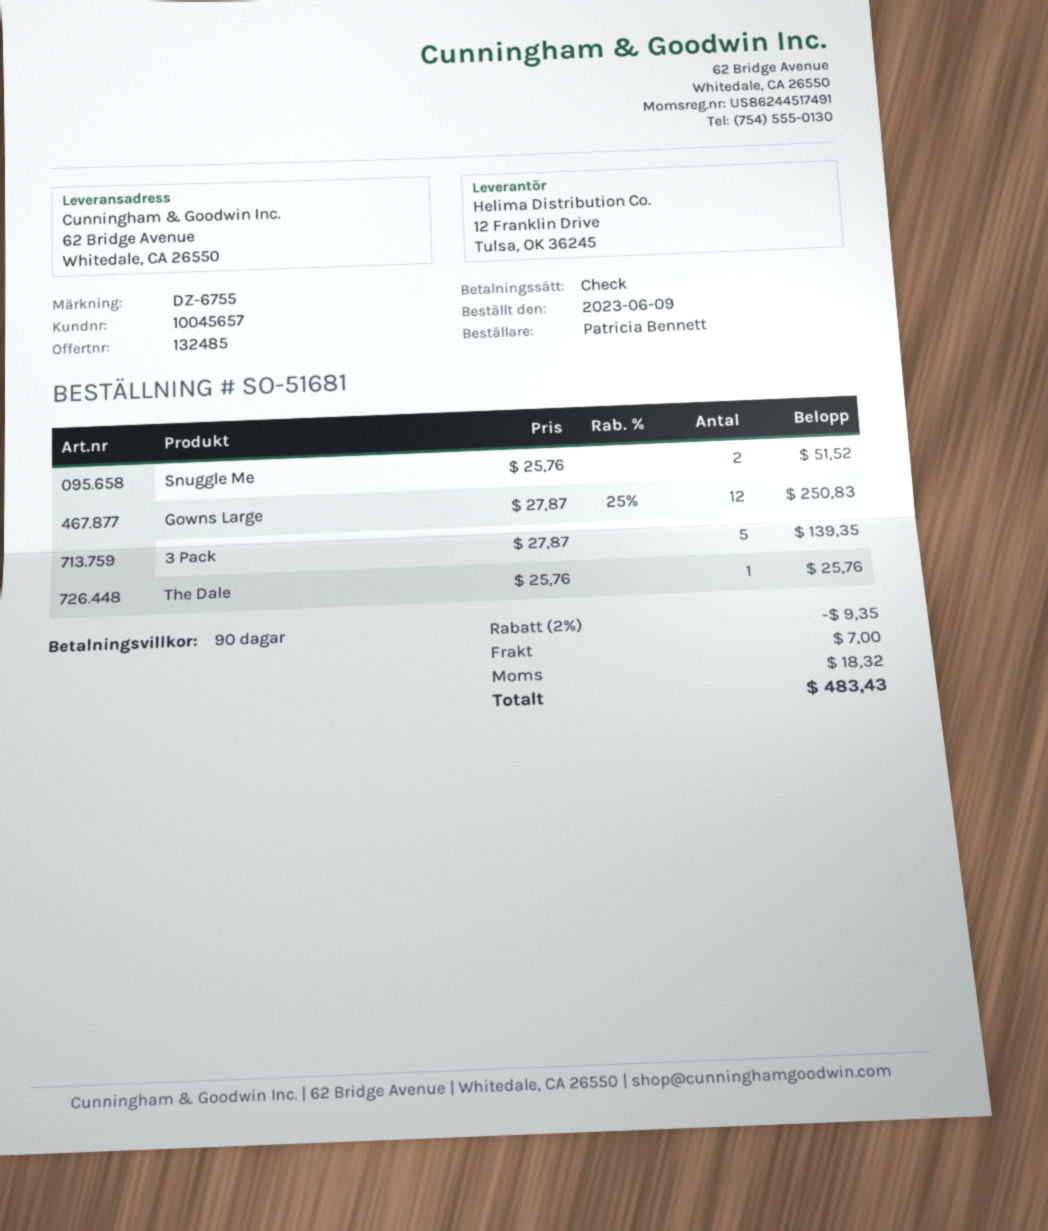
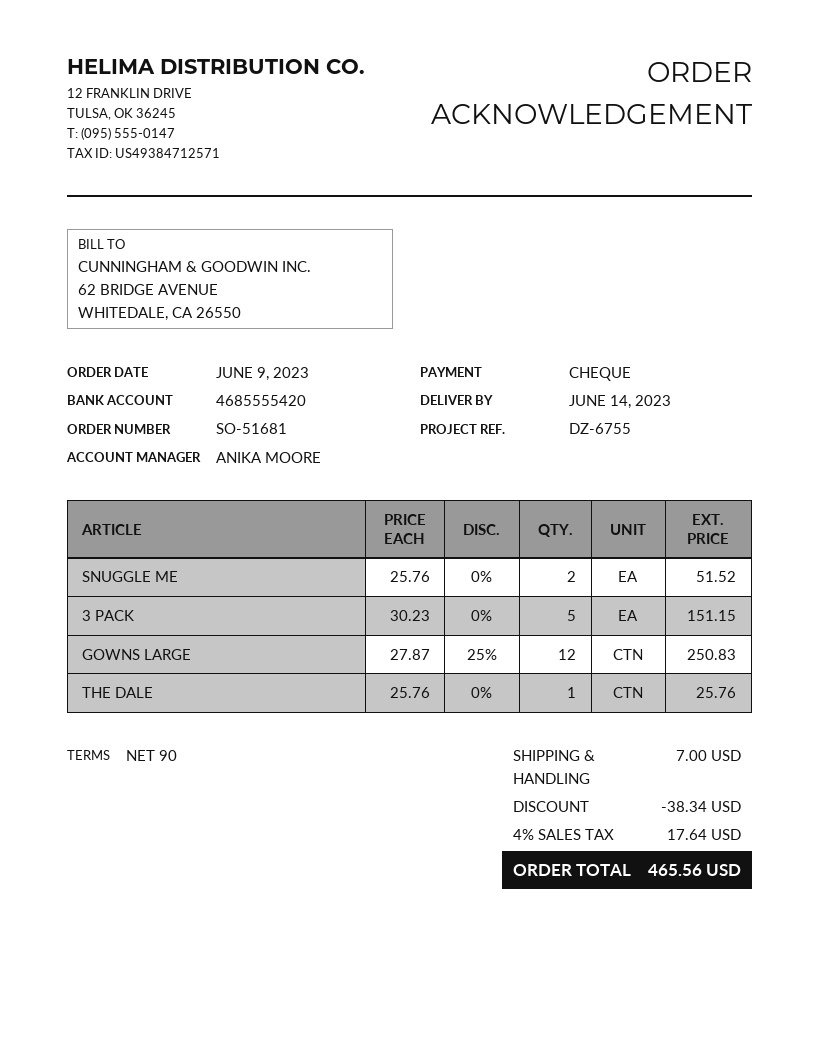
3 Pack: 5 x 27.87 = 139.35 -> 5 x 30.23 = 151.15
discount: 9.35 -> 38.34
tax: 18.32 -> 17.64
total: 483.43 -> 465.56

